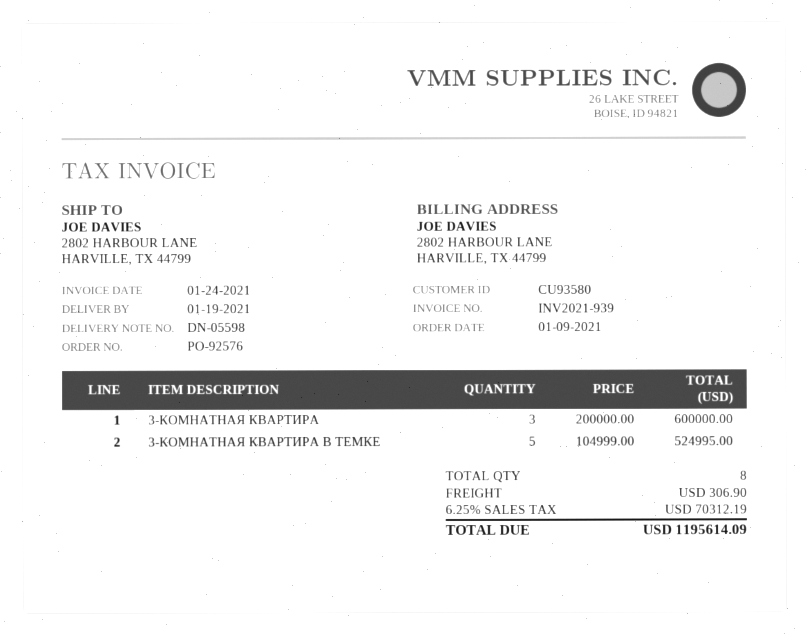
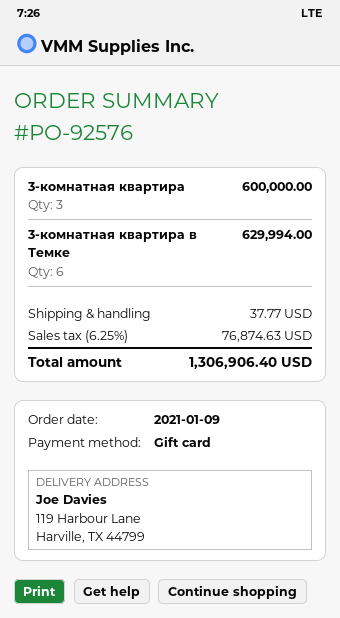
ship to: 2802 HARBOUR LANE, HARVILLE, TX 44799 -> 119 Harbour Lane, Harville, TX 44799
3-КОМНАТНАЯ КВАРТИРА В ТЕМКЕ: 5 for 524995.00 -> 6 for 629994.00
shipping: 306.90 -> 37.77
tax: 6.25% = 70312.19 -> 6.25% = 76874.63
total: 1195614.09 -> 1306906.40

